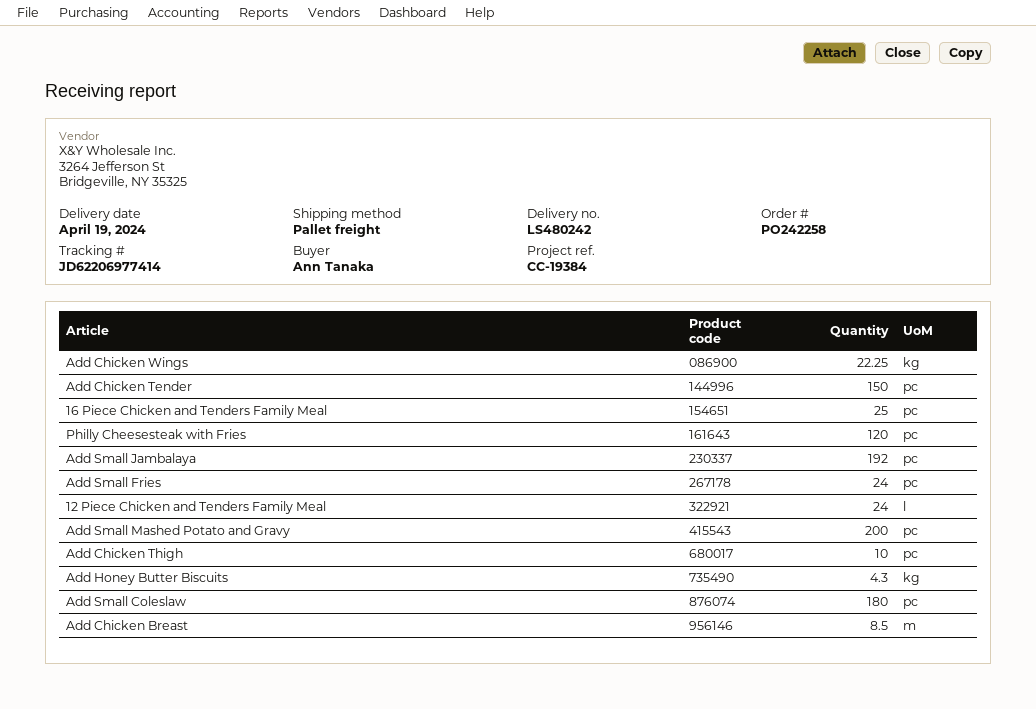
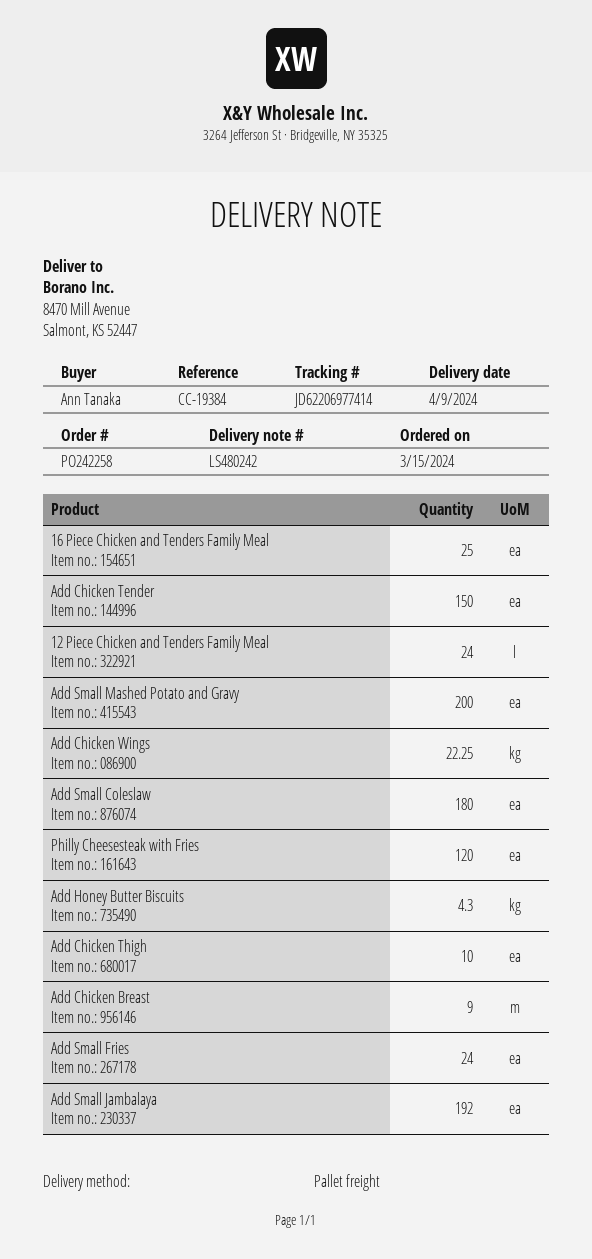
delivery date: 2024-04-19 -> 2024-04-09
Add Chicken Breast: 8.5 -> 9

